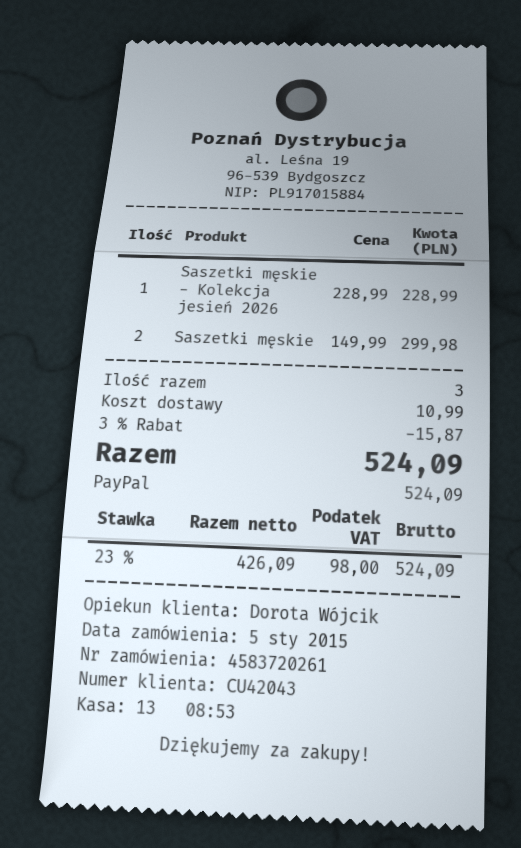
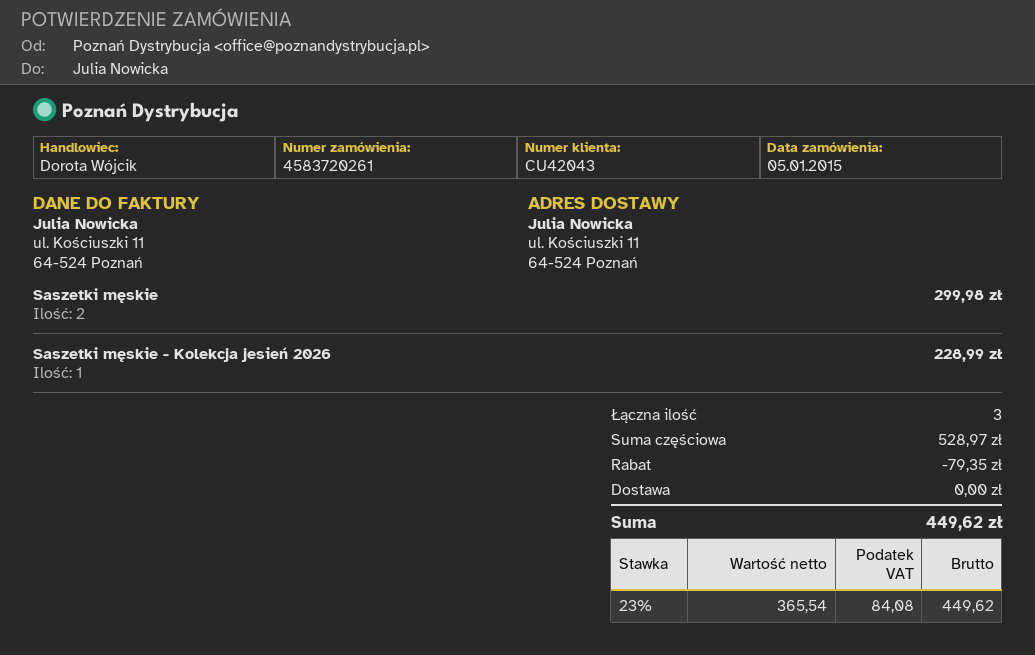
discount: 15.87 -> 79.35
shipping: 10.99 -> 0.00
net: 426.09 -> 365.54
tax: 23% = 98.00 -> 23% = 84.08
total: 524.09 -> 449.62

